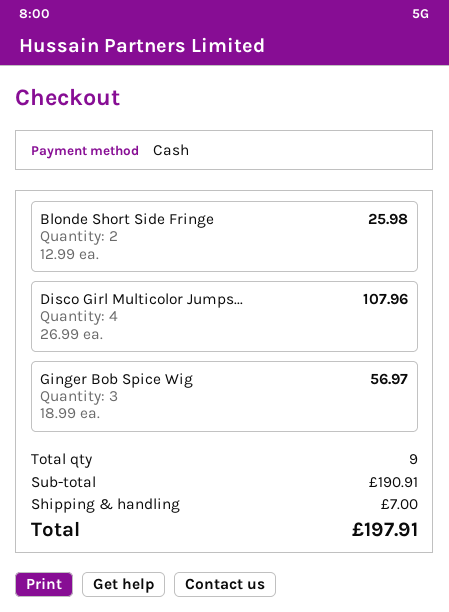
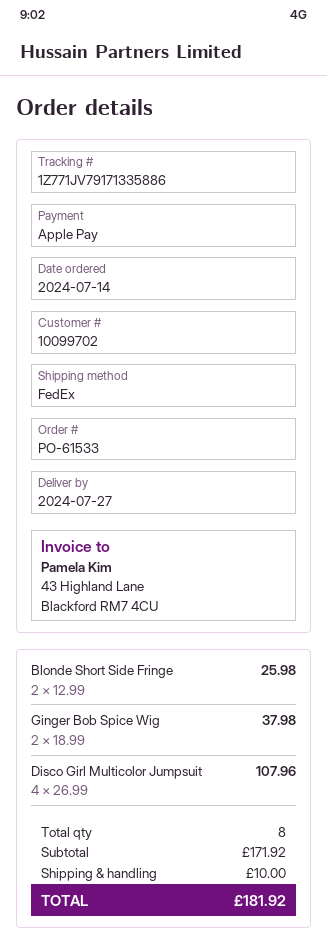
payment method: cash -> Apple Pay
Ginger Bob Spice Wig: 3 x 18.99 = 56.97 -> 2 x 18.99 = 37.98
total quantity: 9 -> 8
subtotal: 190.91 -> 171.92
shipping: 7.00 -> 10.00
total: 197.91 -> 181.92

